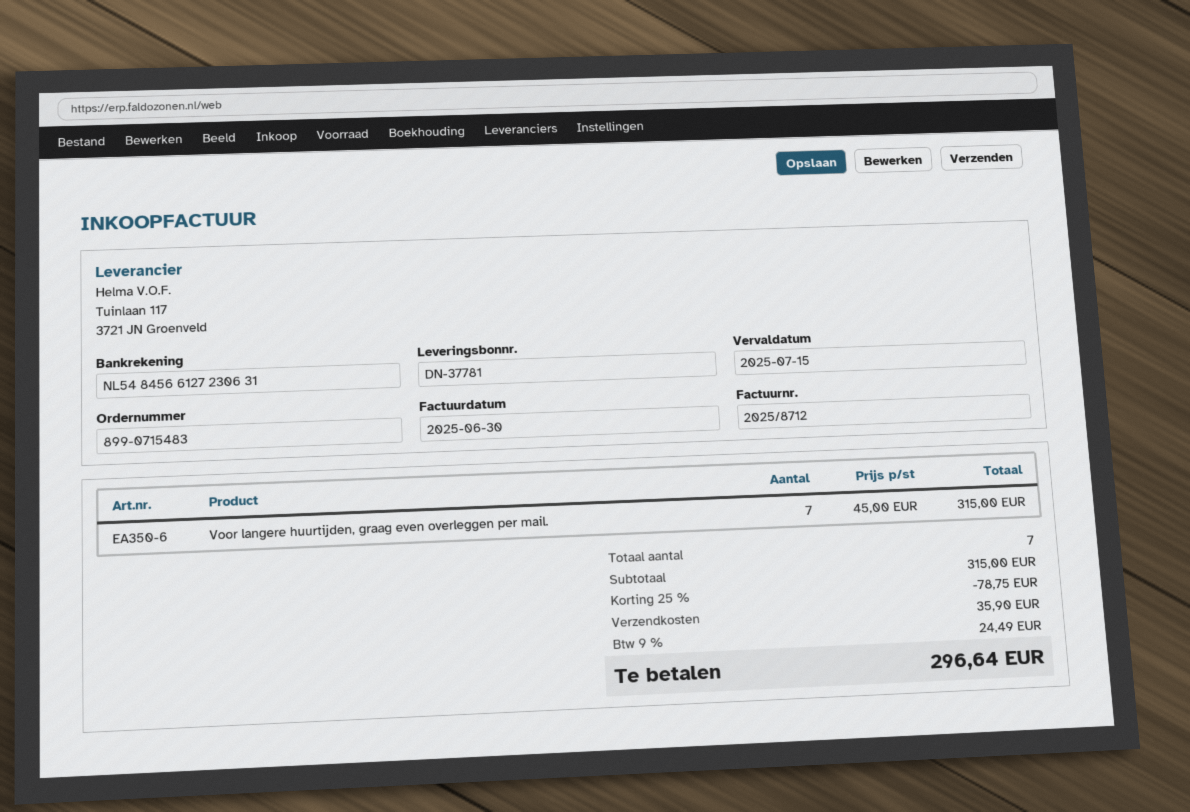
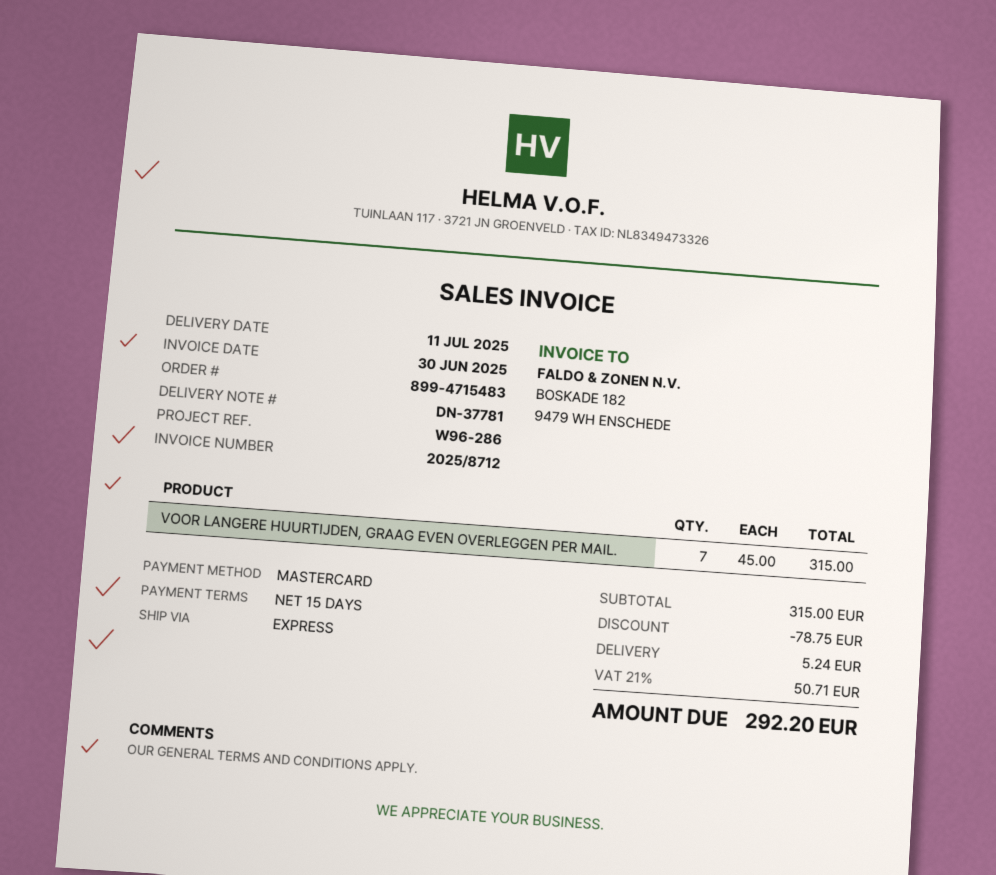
order number: 899-0715483 -> 899-4715483
shipping: 35.90 -> 5.24
tax: 9% = 24.49 -> 21% = 50.71
total: 296.64 -> 292.20

